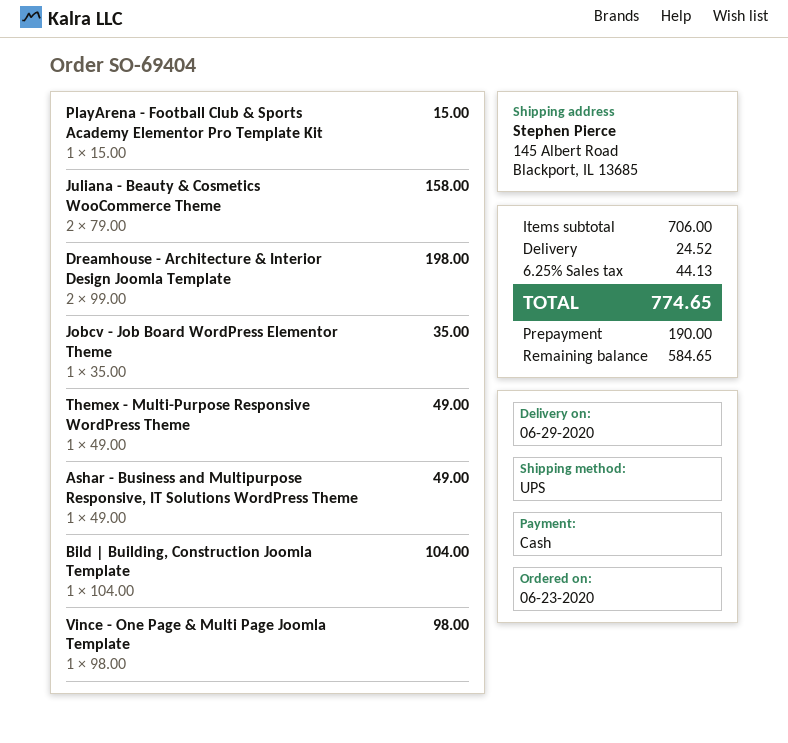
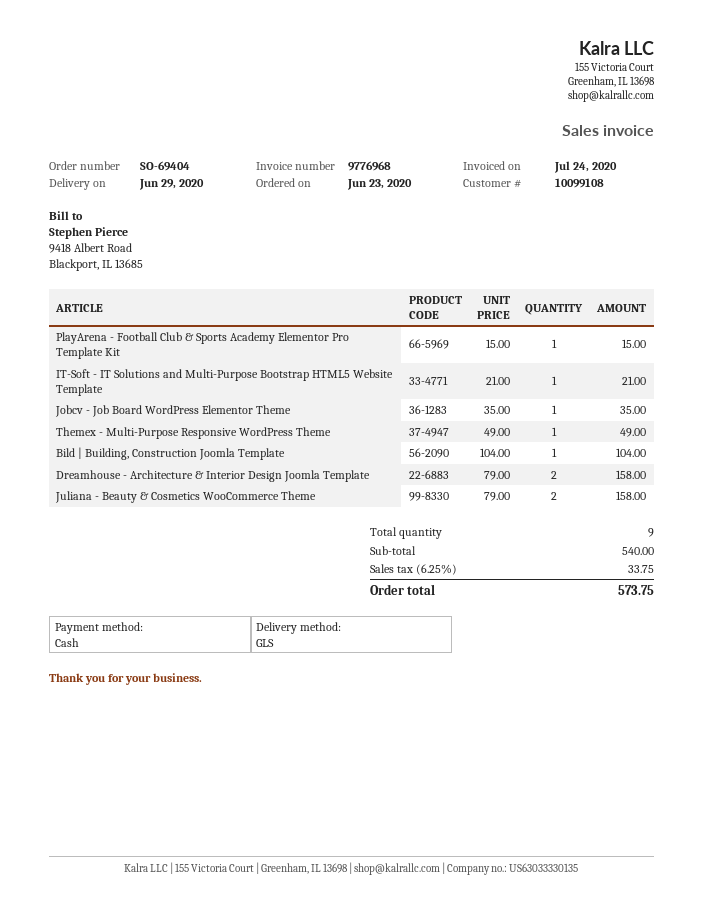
shipping method: UPS -> GLS
Dreamhouse - Architecture & Interior Design Joomla Template: 2 x 99.00 = 198.00 -> 2 x 79.00 = 158.00
Ashar - Business and Multipurpose Responsive, IT Solutions WordPress Theme: 1 x 49.00 = 49.00 -> none
Vince - One Page & Multi Page Joomla Template: 1 x 98.00 = 98.00 -> none
IT-Soft - IT Solutions and Multi-Purpose Bootstrap HTML5 Website Template: none -> 1 x 21.00 = 21.00
subtotal: 706.00 -> 540.00
shipping: 24.52 -> none
tax: 6.25% = 44.13 -> 6.25% = 33.75
total: 774.65 -> 573.75

